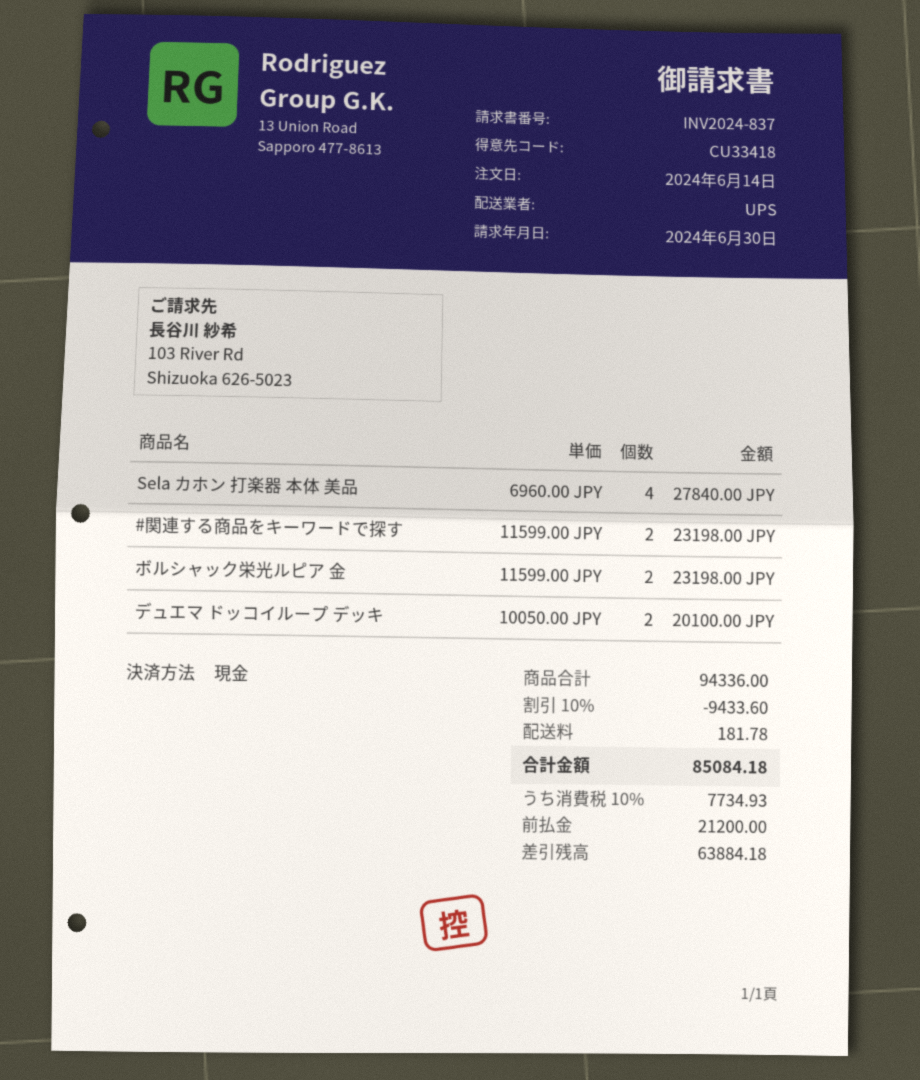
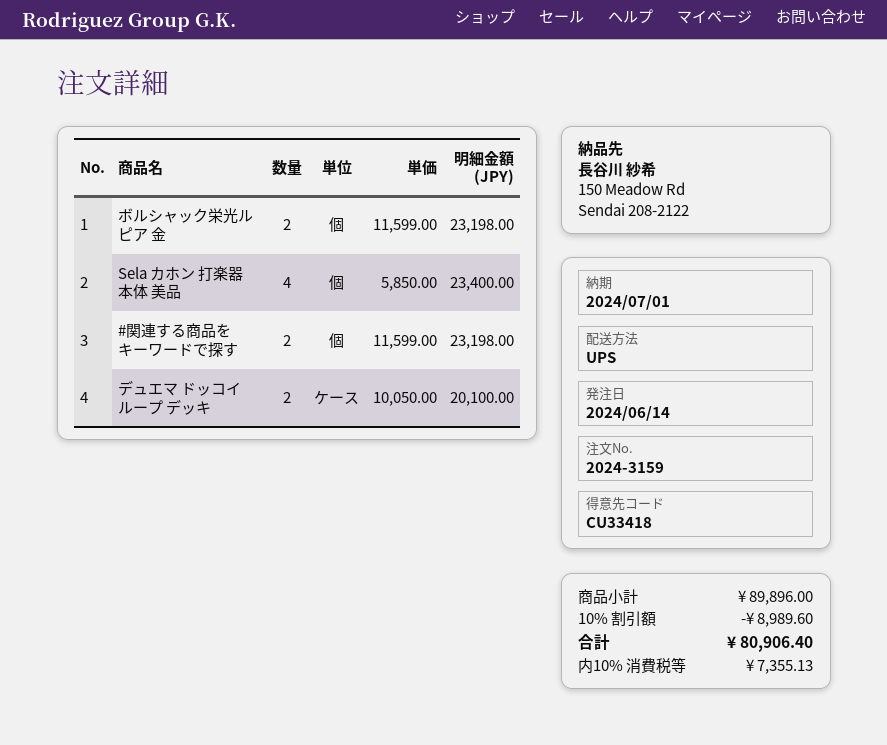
Sela カホン 打楽器 本体 美品: 4 x 6960.00 = 27840.00 -> 4 x 5850.00 = 23400.00
subtotal: 94336.00 -> 89896.00
discount: 10% = 9433.60 -> 10% = 8989.60
shipping: 181.78 -> none
tax: 10% = 7734.93 -> 10% = 7355.13
total: 85084.18 -> 80906.40

